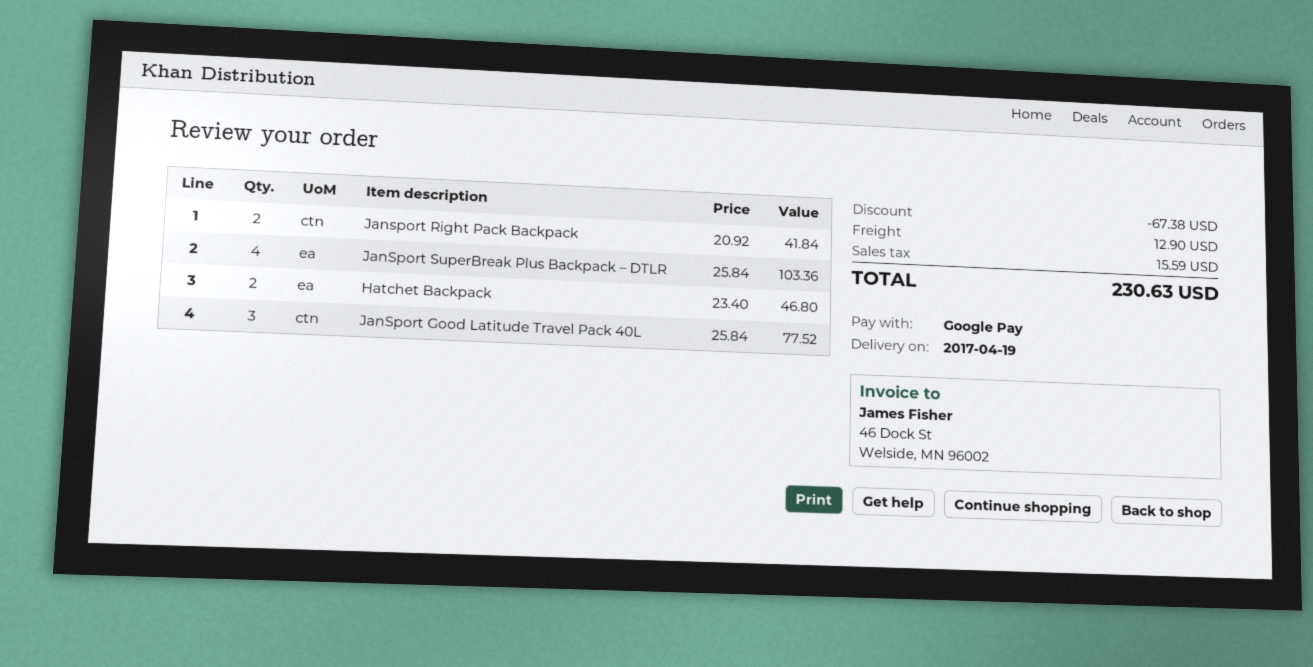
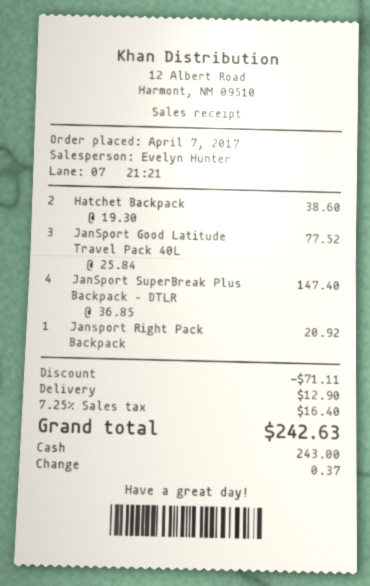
payment method: Google Pay -> cash
Jansport Right Pack Backpack: 2 x 20.92 = 41.84 -> 1 x 20.92 = 20.92
JanSport SuperBreak Plus Backpack – DTLR: 4 x 25.84 = 103.36 -> 4 x 36.85 = 147.40
Hatchet Backpack: 2 x 23.40 = 46.80 -> 2 x 19.30 = 38.60
discount: 67.38 -> 71.11
tax: 15.59 -> 16.40
total: 230.63 -> 242.63

